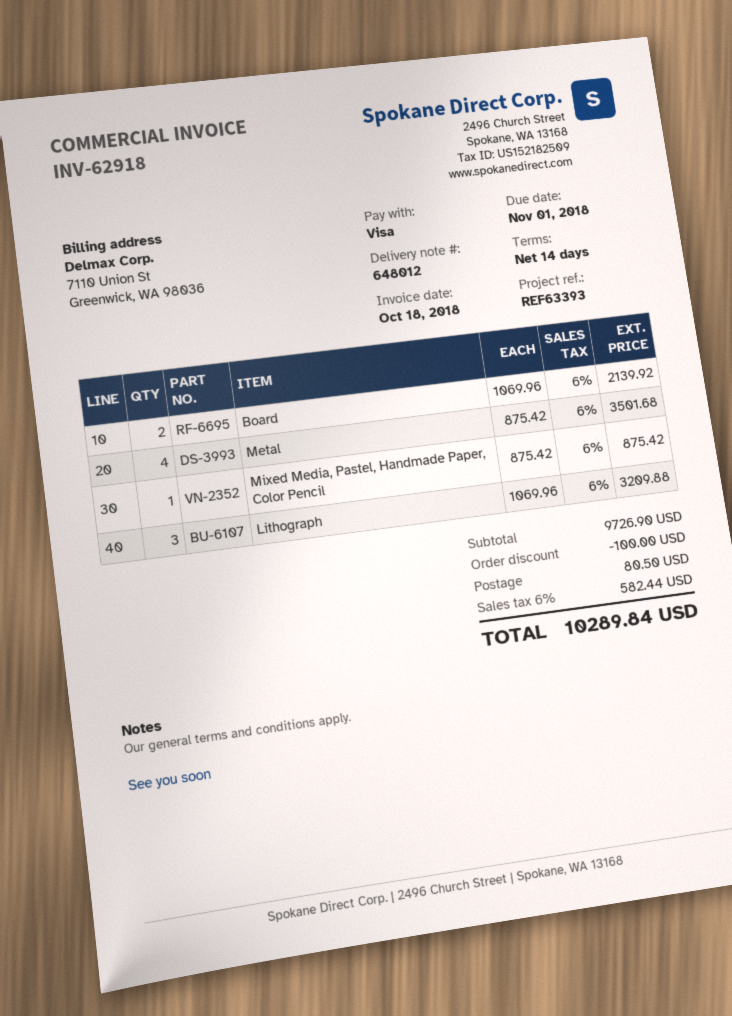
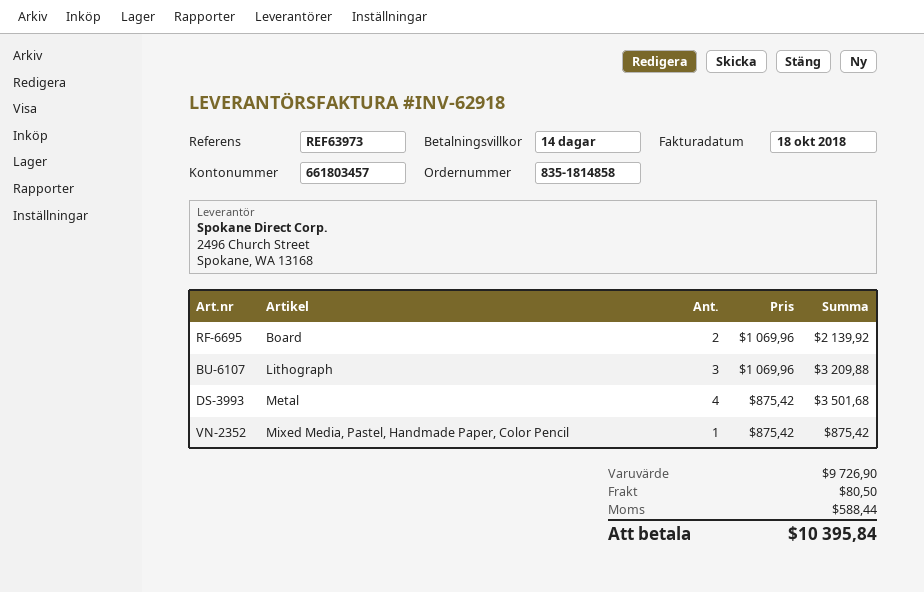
reference: REF63393 -> REF63973
discount: 100.00 -> none
tax: 582.44 -> 588.44
total: 10289.84 -> 10395.84

